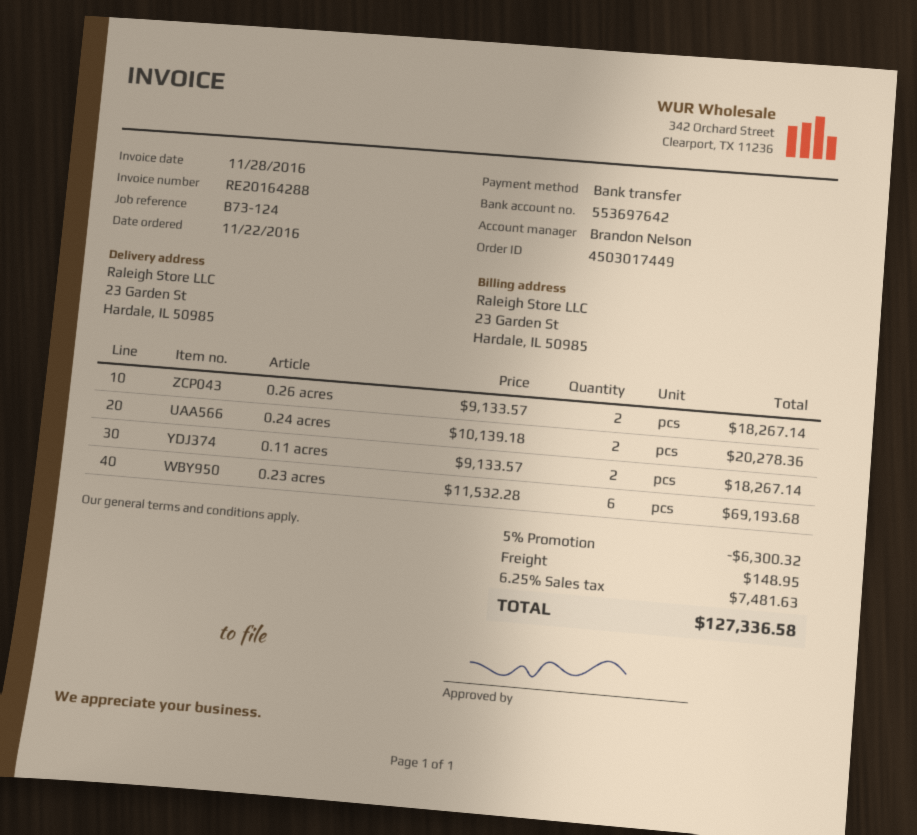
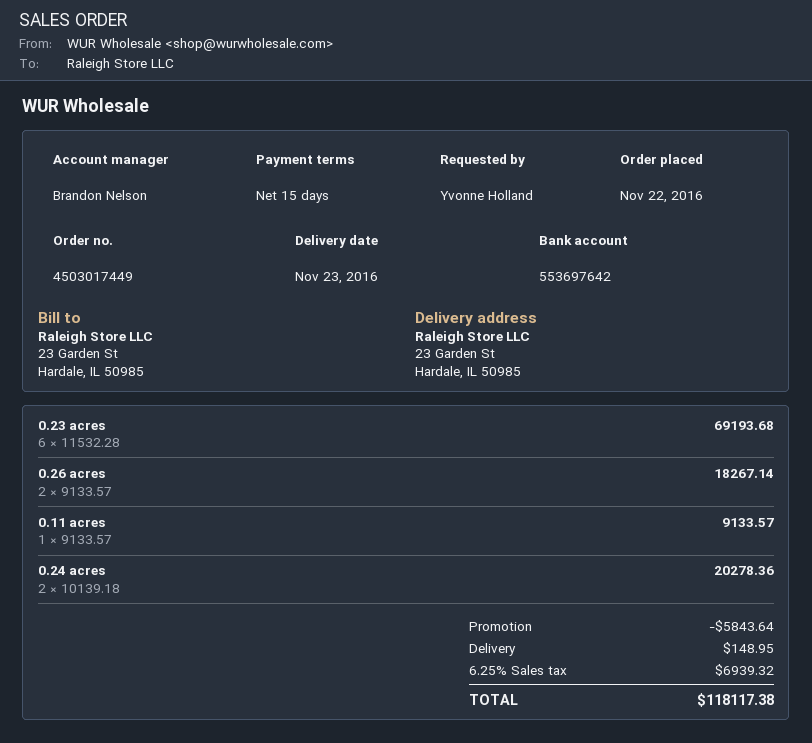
0.11 acres: 2 x 9133.57 = 18267.14 -> 1 x 9133.57 = 9133.57
discount: 6300.32 -> 5843.64
tax: 6.25% = 7481.63 -> 6.25% = 6939.32
total: 127336.58 -> 118117.38

